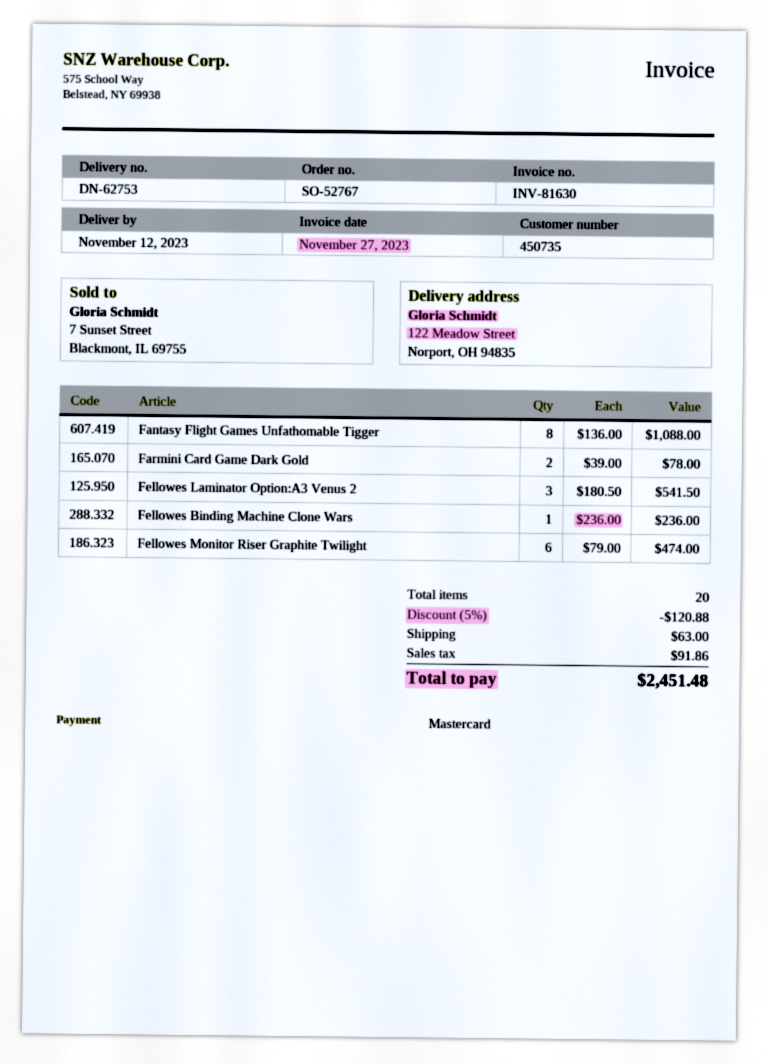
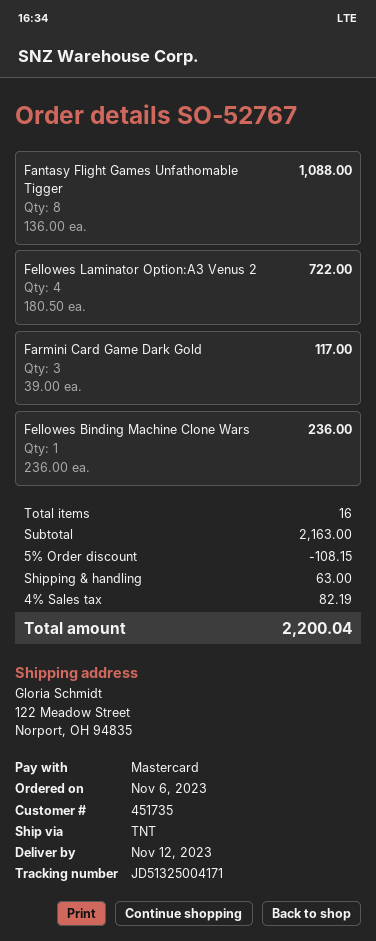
customer number: 450735 -> 451735
Farmini Card Game Dark Gold: 2 x 39.00 = 78.00 -> 3 x 39.00 = 117.00
Fellowes Laminator Option:A3 Venus 2: 3 x 180.50 = 541.50 -> 4 x 180.50 = 722.00
Fellowes Monitor Riser Graphite Twilight: 6 x 79.00 = 474.00 -> none
total quantity: 20 -> 16
discount: 5% = 120.88 -> 5% = 108.15
tax: 91.86 -> 82.19
total: 2451.48 -> 2200.04

